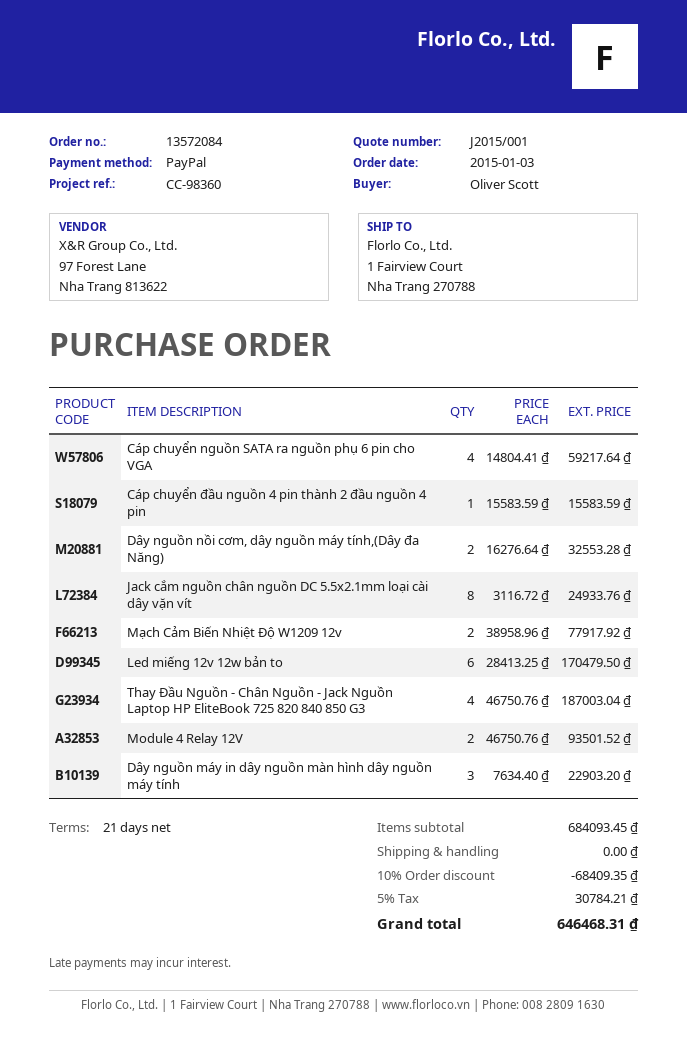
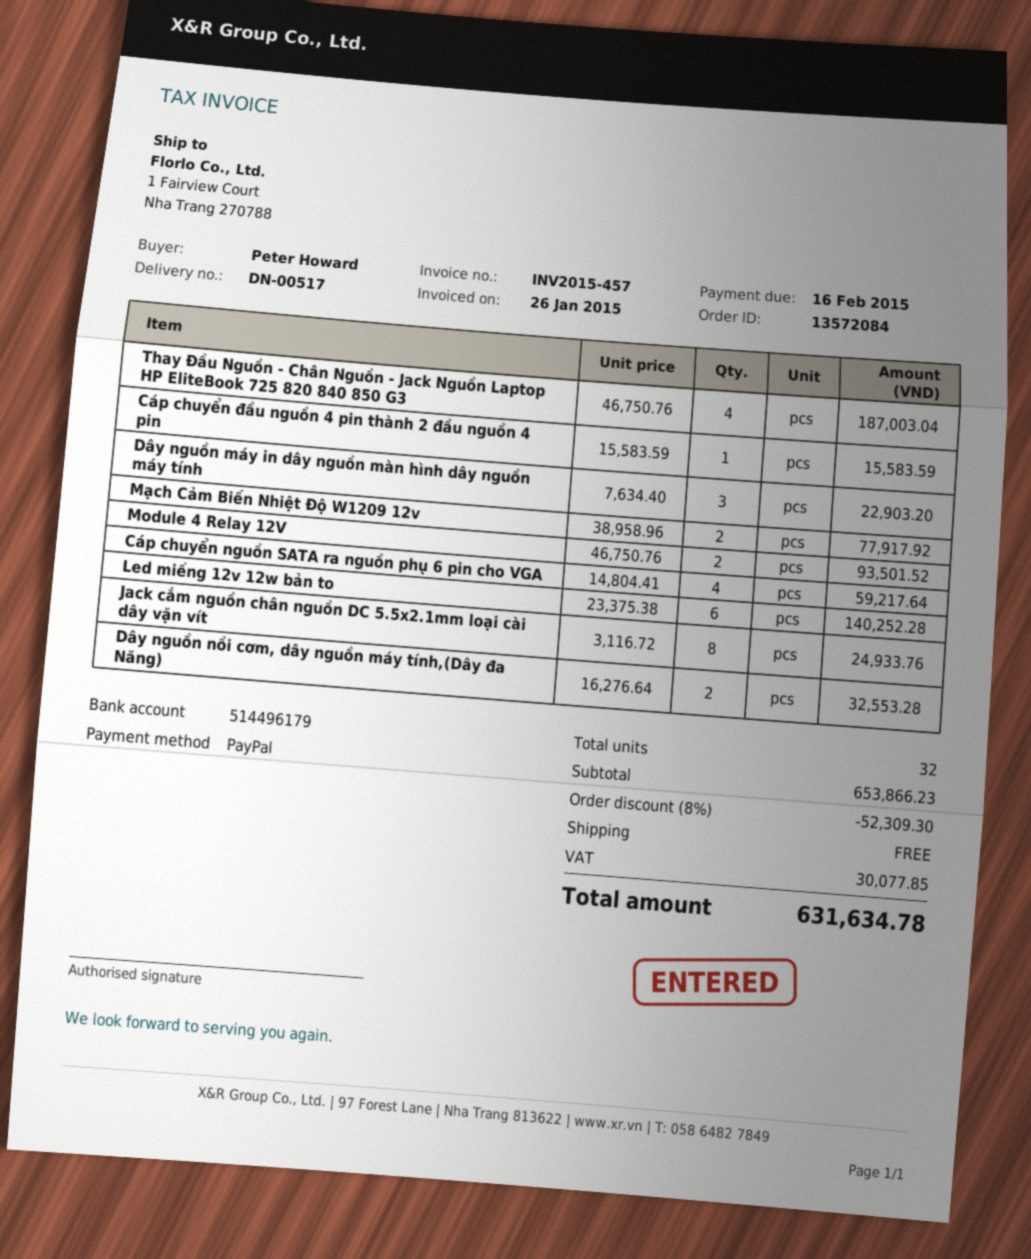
ordered by: Oliver Scott -> Peter Howard
Led miếng 12v 12w bản to: 6 x 28413.25 = 170479.50 -> 6 x 23375.38 = 140252.28
subtotal: 684093.45 -> 653866.23
discount: 10% = 68409.35 -> 8% = 52309.30
tax: 30784.21 -> 30077.85
total: 646468.31 -> 631634.78

